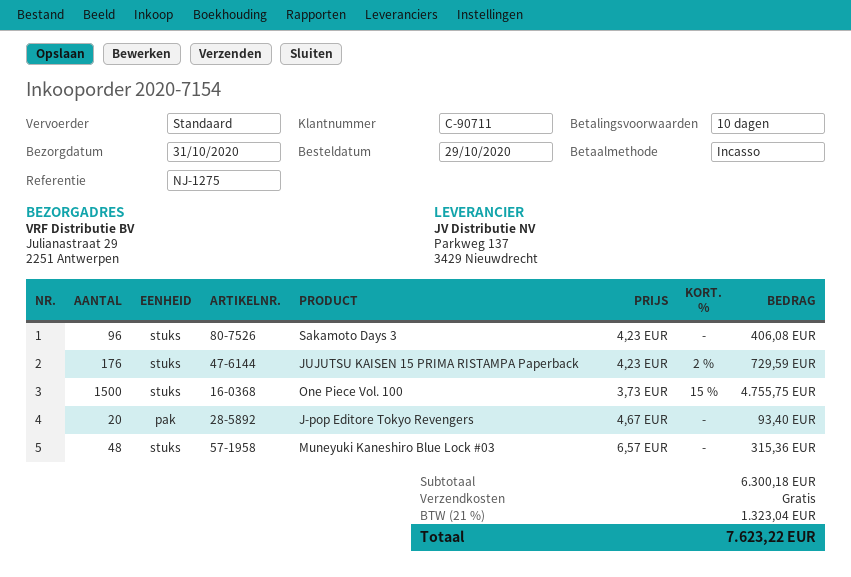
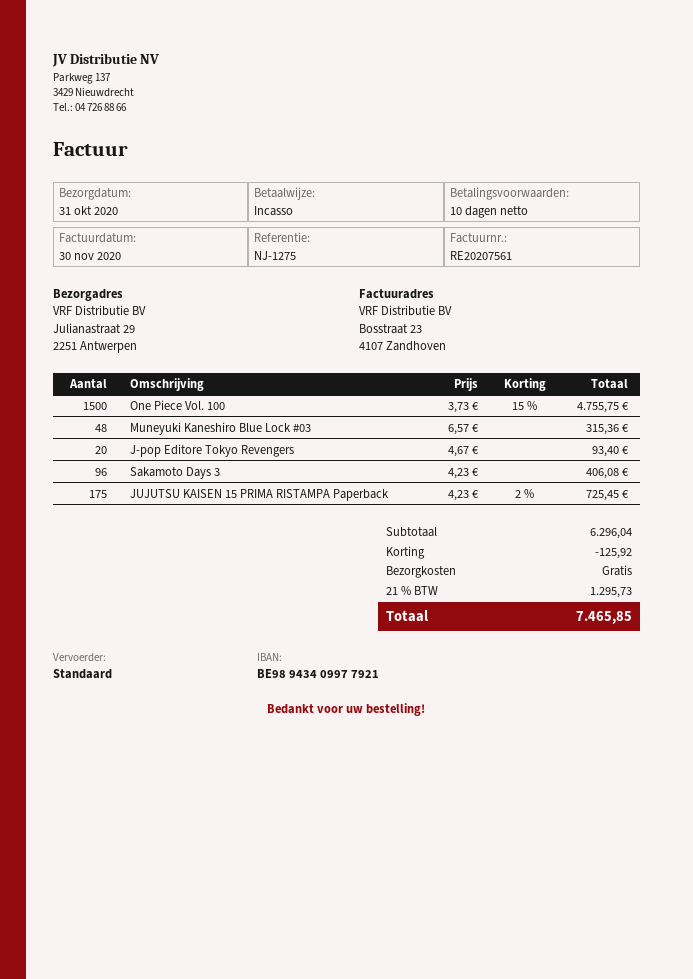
JUJUTSU KAISEN 15 PRIMA RISTAMPA Paperback: 176 x 4.23 - 2% = 729.59 -> 175 x 4.23 - 2% = 725.45
subtotal: 6300.18 -> 6296.04
discount: none -> 125.92
tax: 21% = 1323.04 -> 21% = 1295.73
total: 7623.22 -> 7465.85

